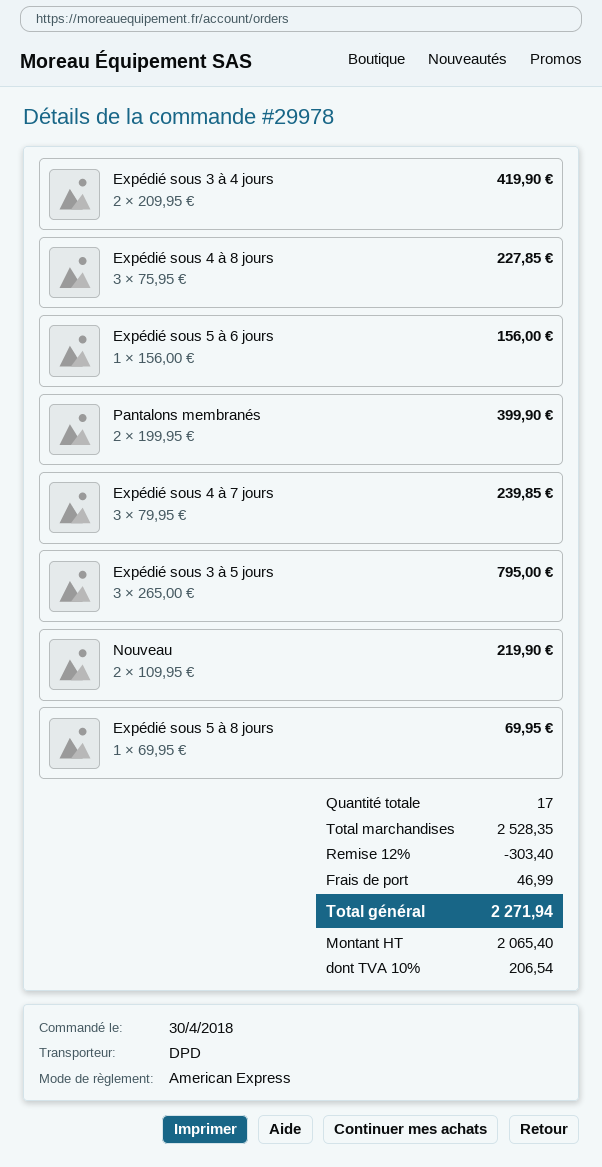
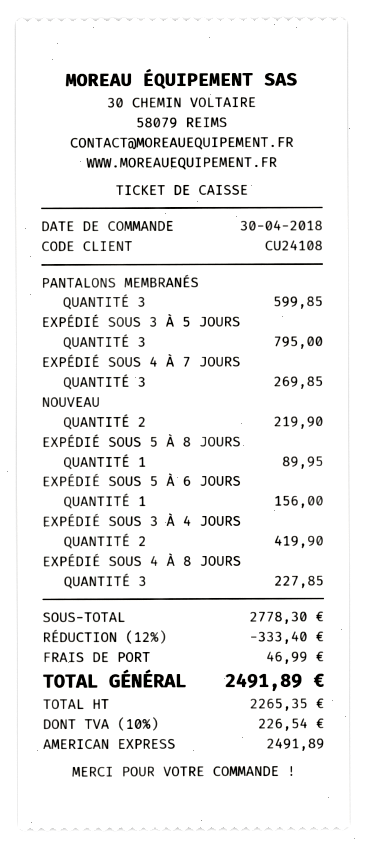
Pantalons membranés: 2 for 399.90 -> 3 for 599.85
Expédié sous 4 à 7 jours: 3 for 239.85 -> 3 for 269.85
Expédié sous 5 à 8 jours: 1 for 69.95 -> 1 for 89.95
subtotal: 2528.35 -> 2778.30
discount: 12% = 303.40 -> 12% = 333.40
net: 2065.40 -> 2265.35
tax: 10% = 206.54 -> 10% = 226.54
total: 2271.94 -> 2491.89

